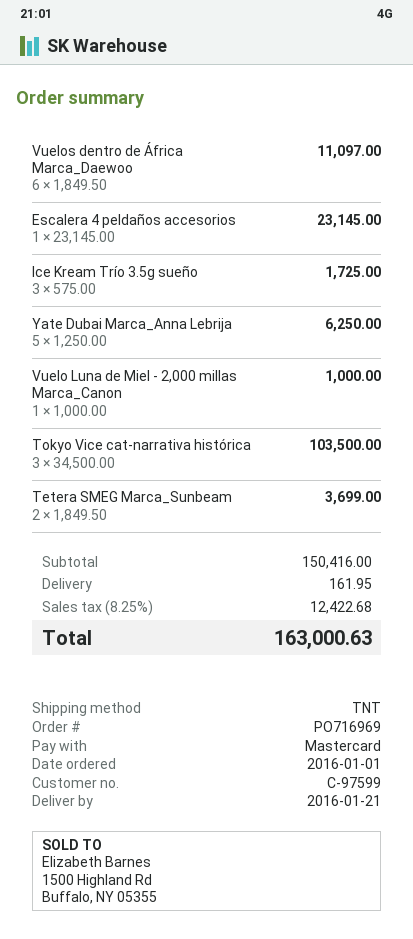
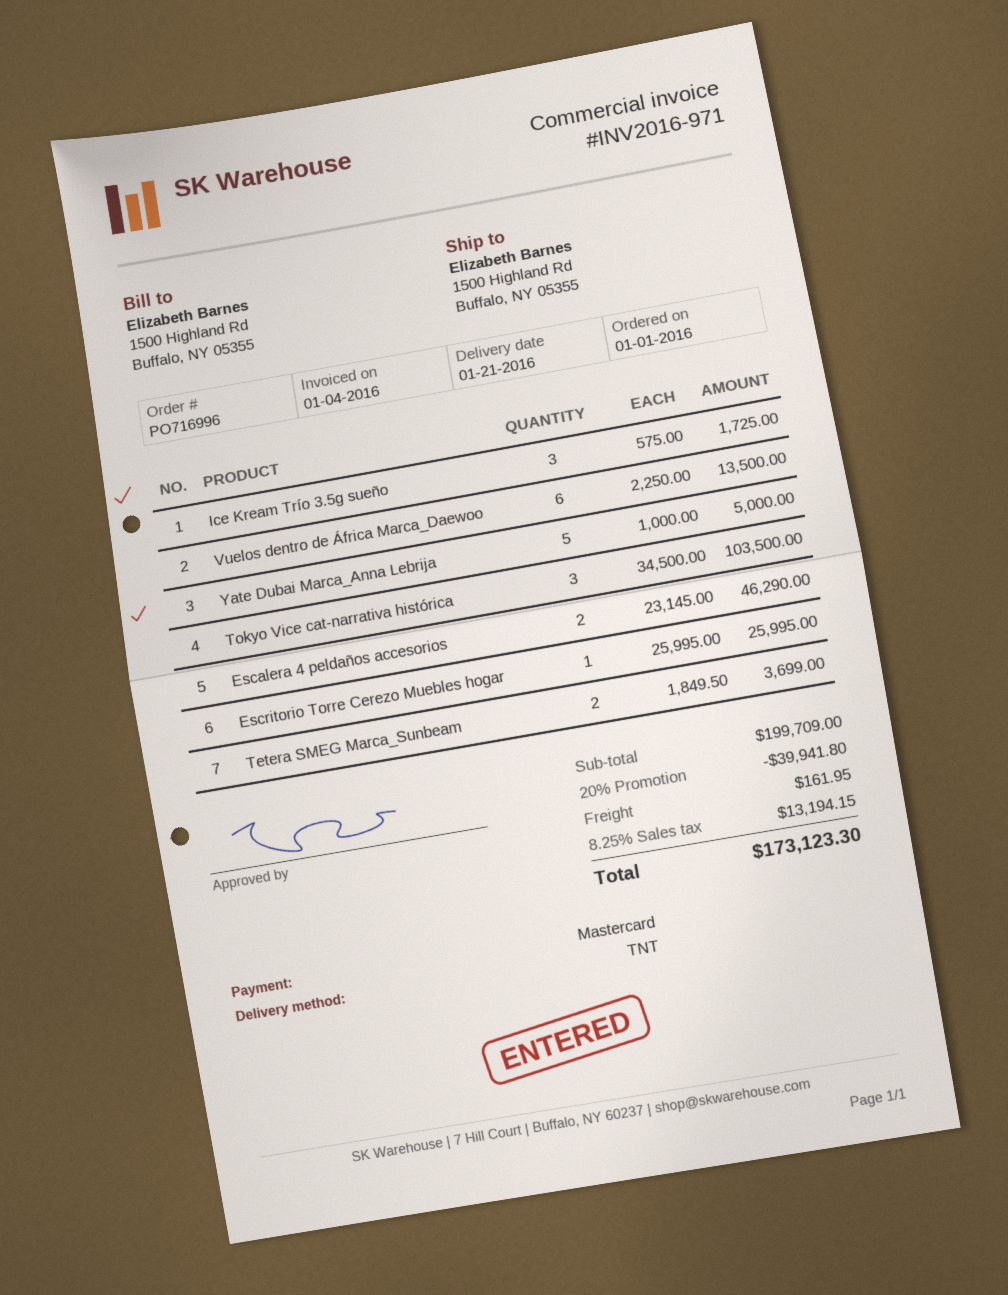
order number: PO716969 -> PO716996
Vuelos dentro de África Marca_Daewoo: 6 x 1849.50 = 11097.00 -> 6 x 2250.00 = 13500.00
Escalera 4 peldaños accesorios: 1 x 23145.00 = 23145.00 -> 2 x 23145.00 = 46290.00
Yate Dubai Marca_Anna Lebrija: 5 x 1250.00 = 6250.00 -> 5 x 1000.00 = 5000.00
Vuelo Luna de Miel - 2,000 millas Marca_Canon: 1 x 1000.00 = 1000.00 -> none
Escritorio Torre Cerezo Muebles hogar: none -> 1 x 25995.00 = 25995.00
subtotal: 150416.00 -> 199709.00
discount: none -> 20% = 39941.80
tax: 8.25% = 12422.68 -> 8.25% = 13194.15
total: 163000.63 -> 173123.30

